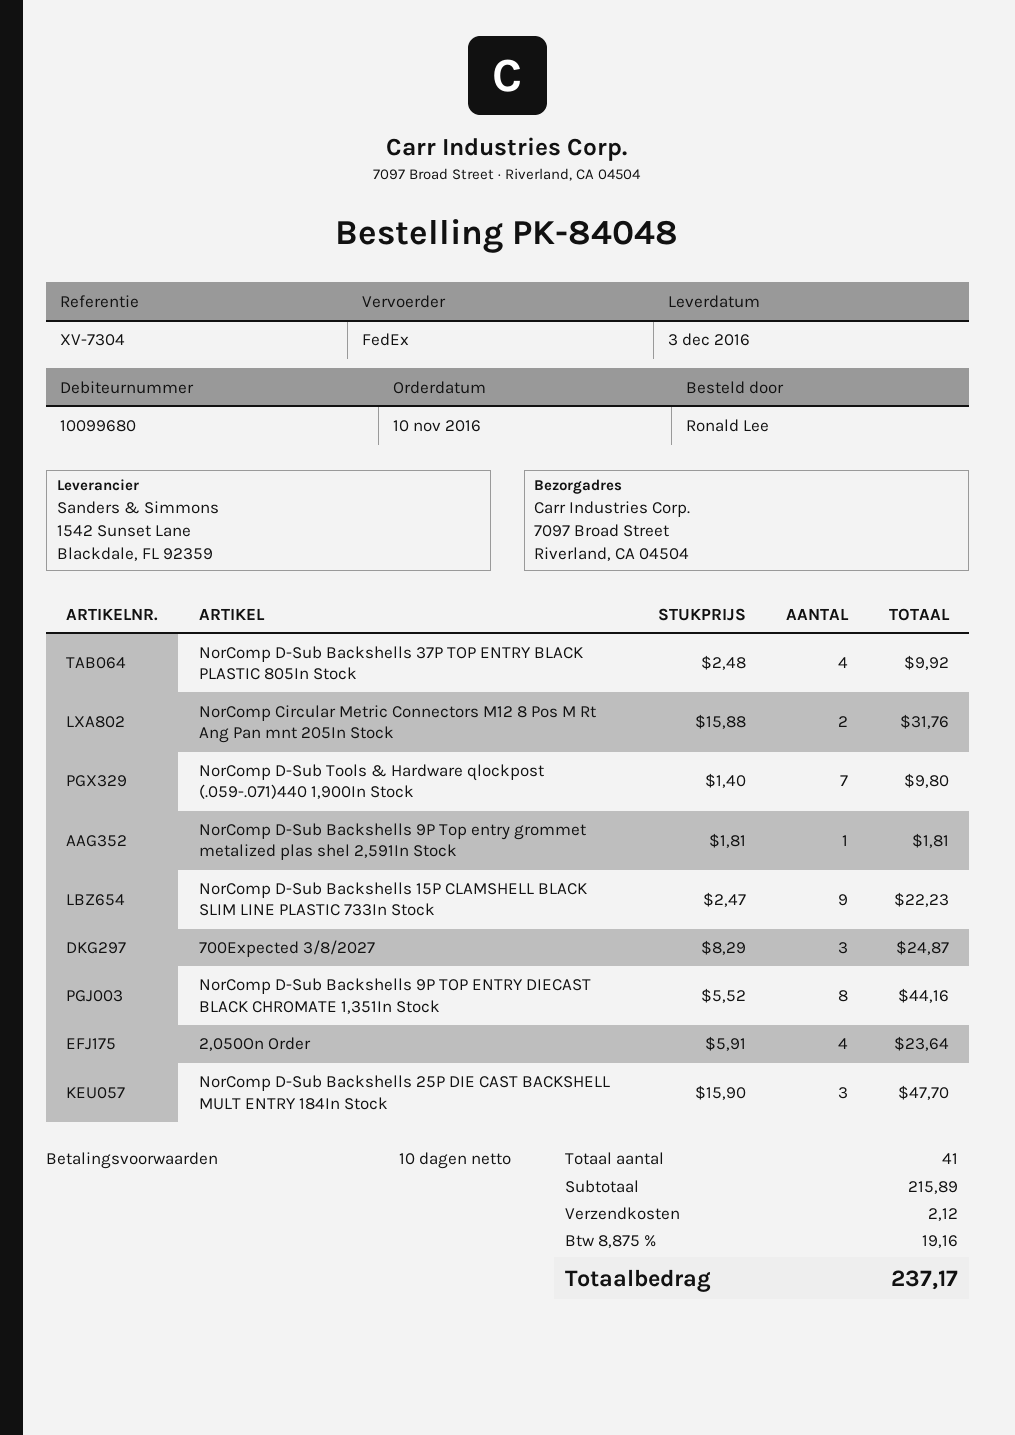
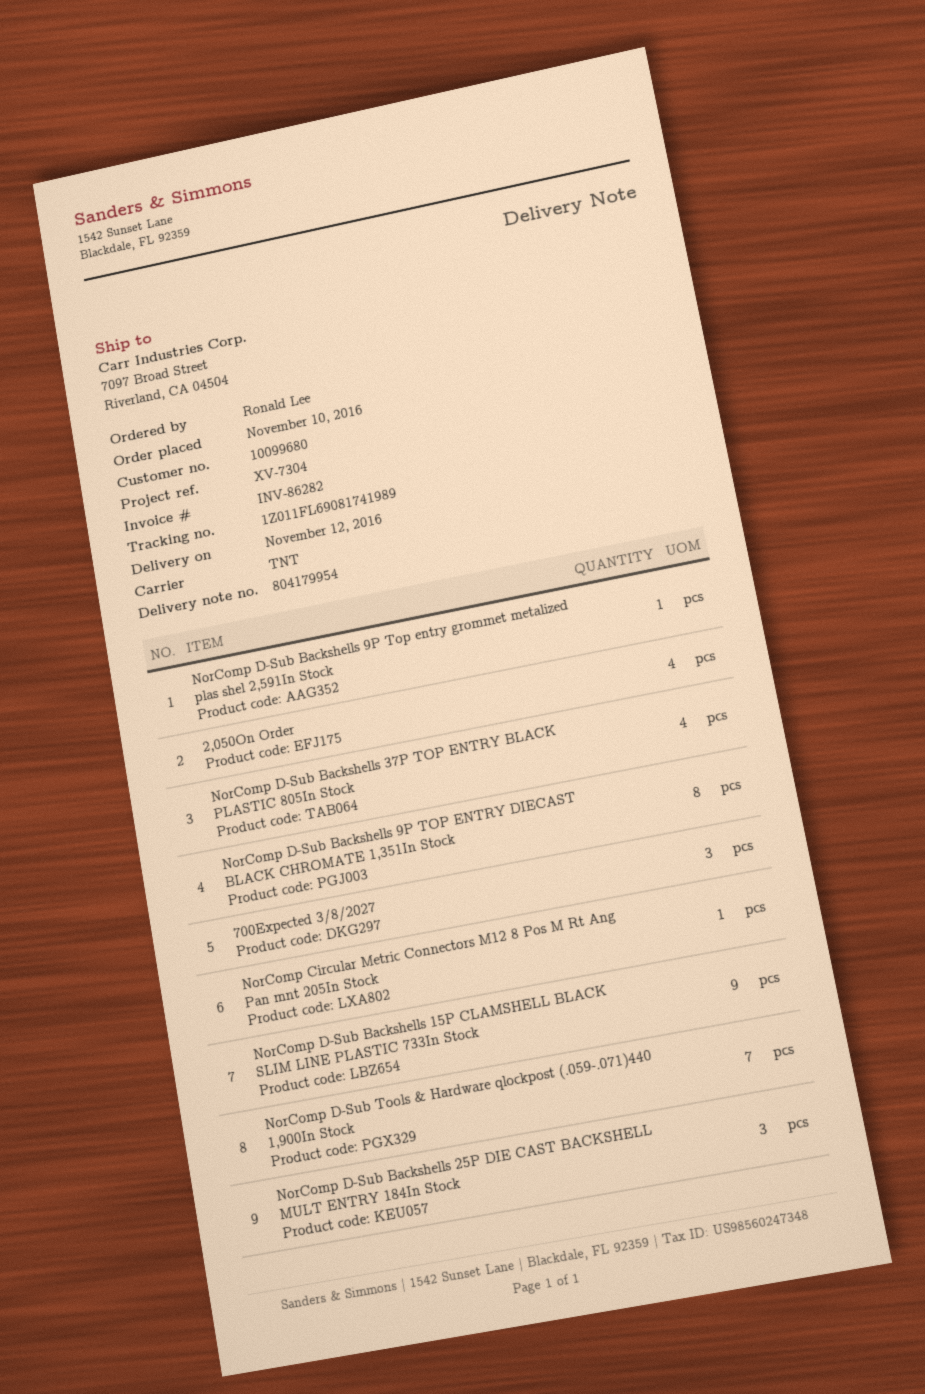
delivery date: 2016-12-03 -> 2016-11-12
shipping method: FedEx -> TNT
NorComp Circular Metric Connectors M12 8 Pos M Rt Ang Pan mnt 205In Stock: 2 -> 1

